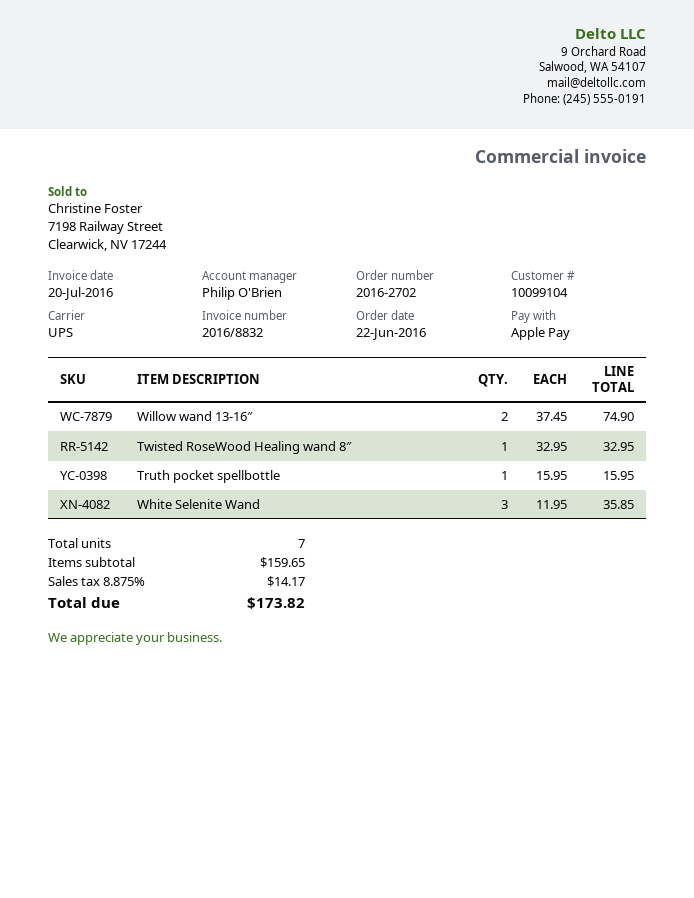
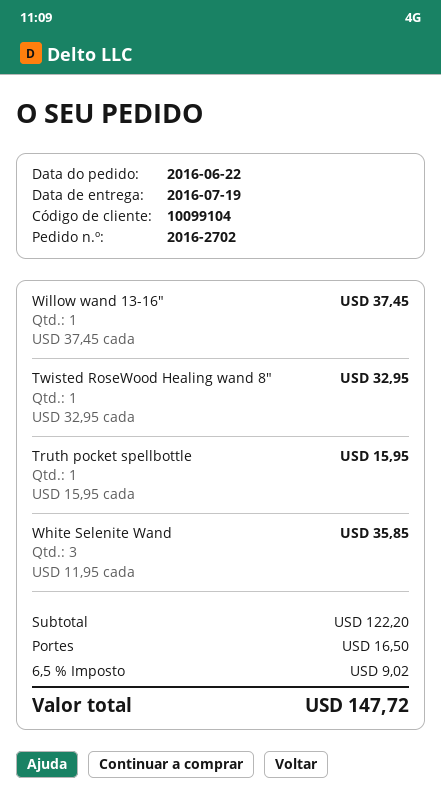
Willow wand 13-16″: 2 x 37.45 = 74.90 -> 1 x 37.45 = 37.45
subtotal: 159.65 -> 122.20
shipping: none -> 16.50
tax: 8.875% = 14.17 -> 6.5% = 9.02
total: 173.82 -> 147.72

